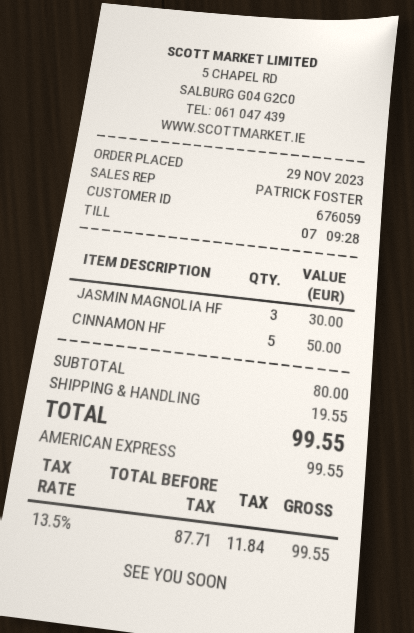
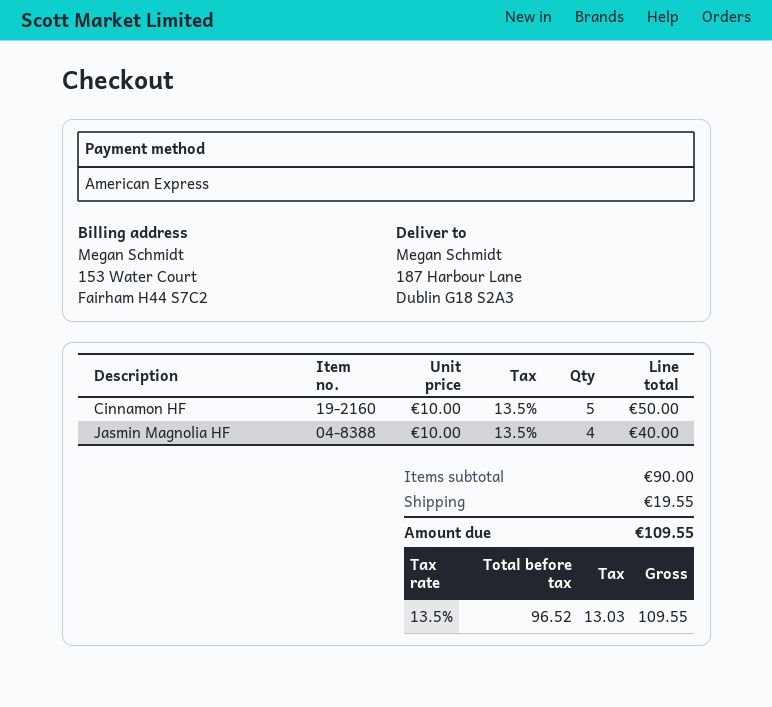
JASMIN MAGNOLIA HF: 3 for 30.00 -> 4 for 40.00
subtotal: 80.00 -> 90.00
net: 87.71 -> 96.52
tax: 13.5% = 11.84 -> 13.5% = 13.03
total: 99.55 -> 109.55

